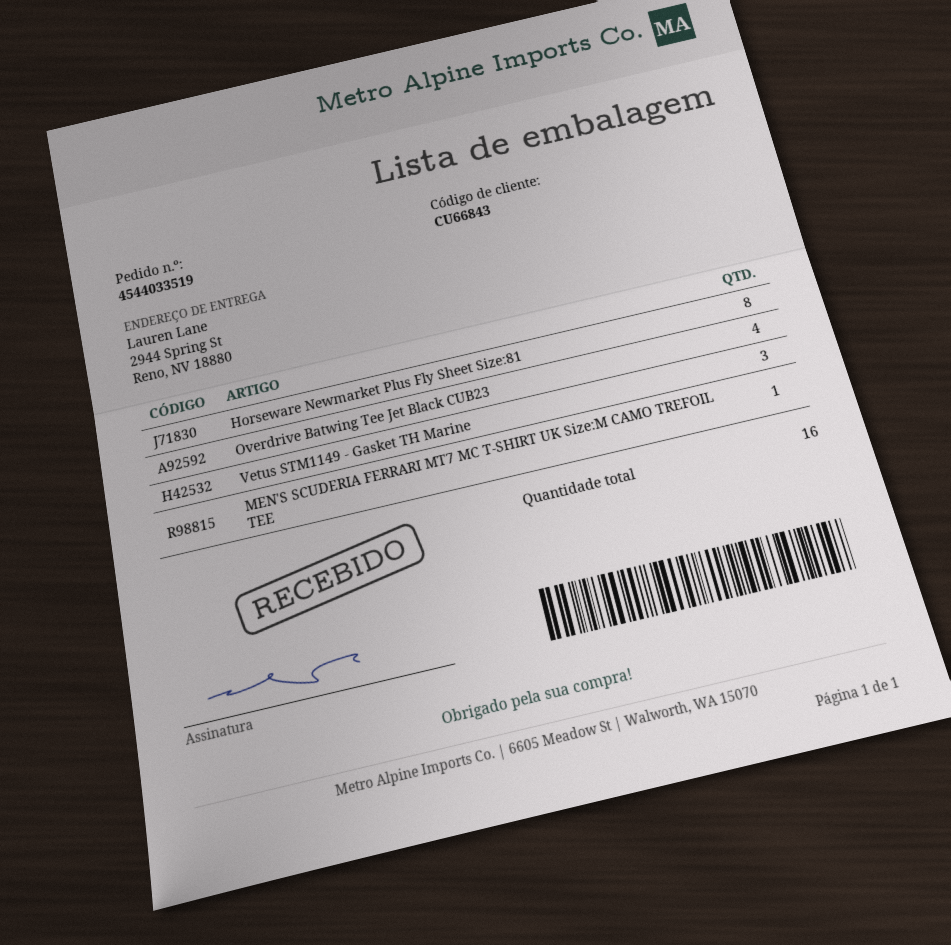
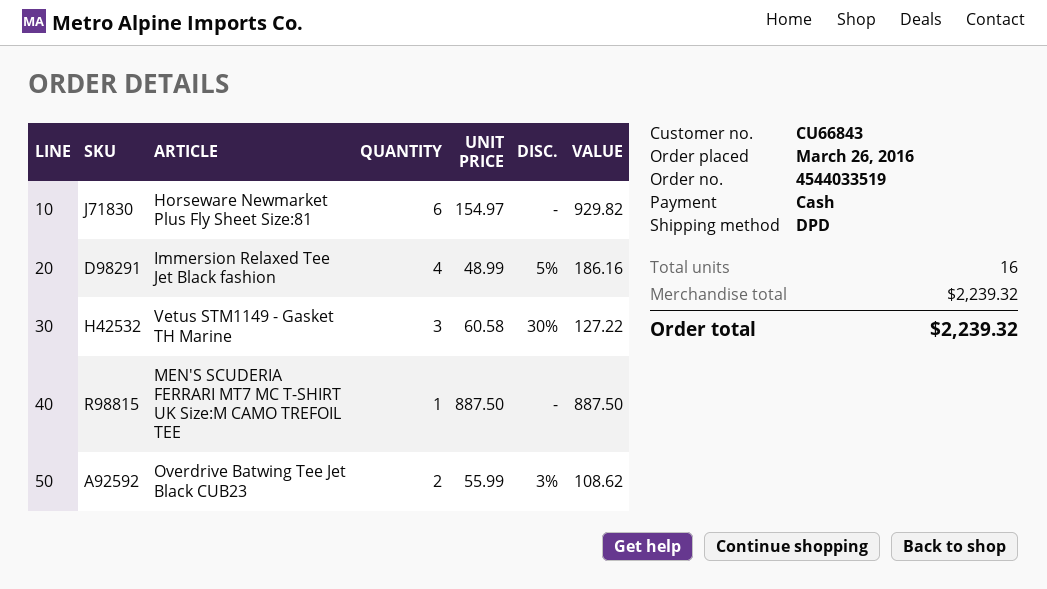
Horseware Newmarket Plus Fly Sheet Size:81: 8 -> 6
Overdrive Batwing Tee Jet Black CUB23: 4 -> 2
Immersion Relaxed Tee Jet Black fashion: none -> 4

